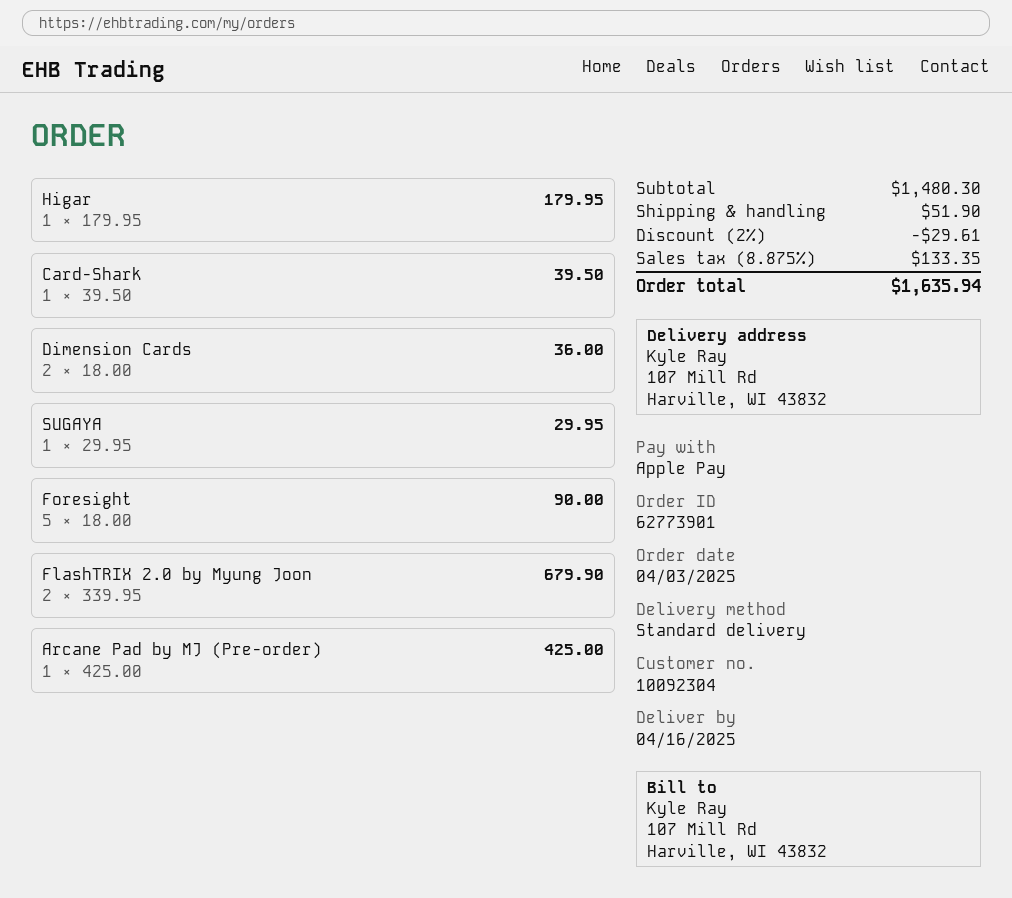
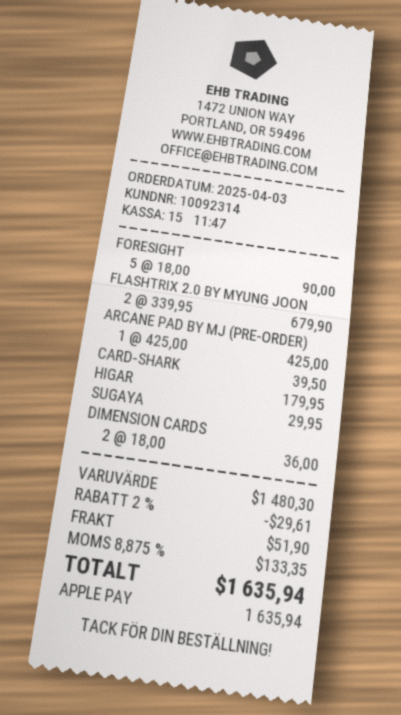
customer number: 10092304 -> 10092314

